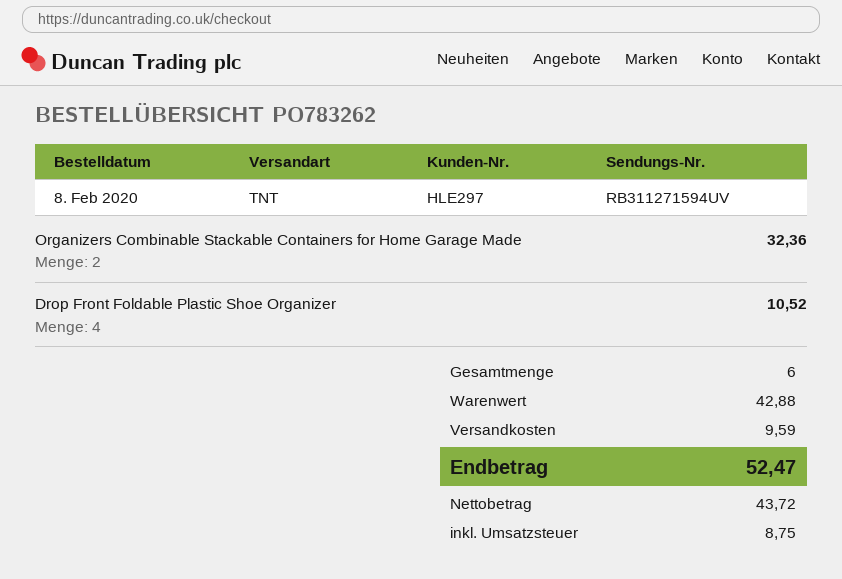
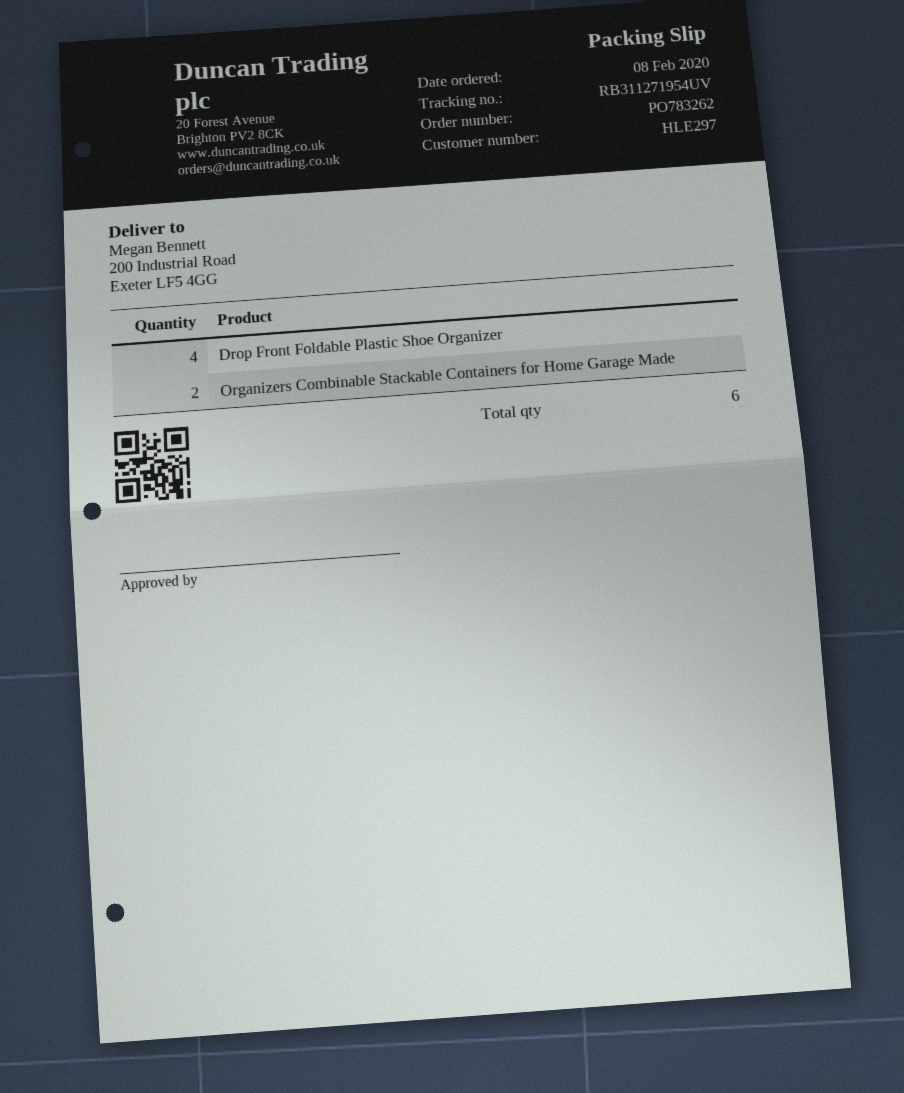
tracking number: RB311271594UV -> RB311271954UV

